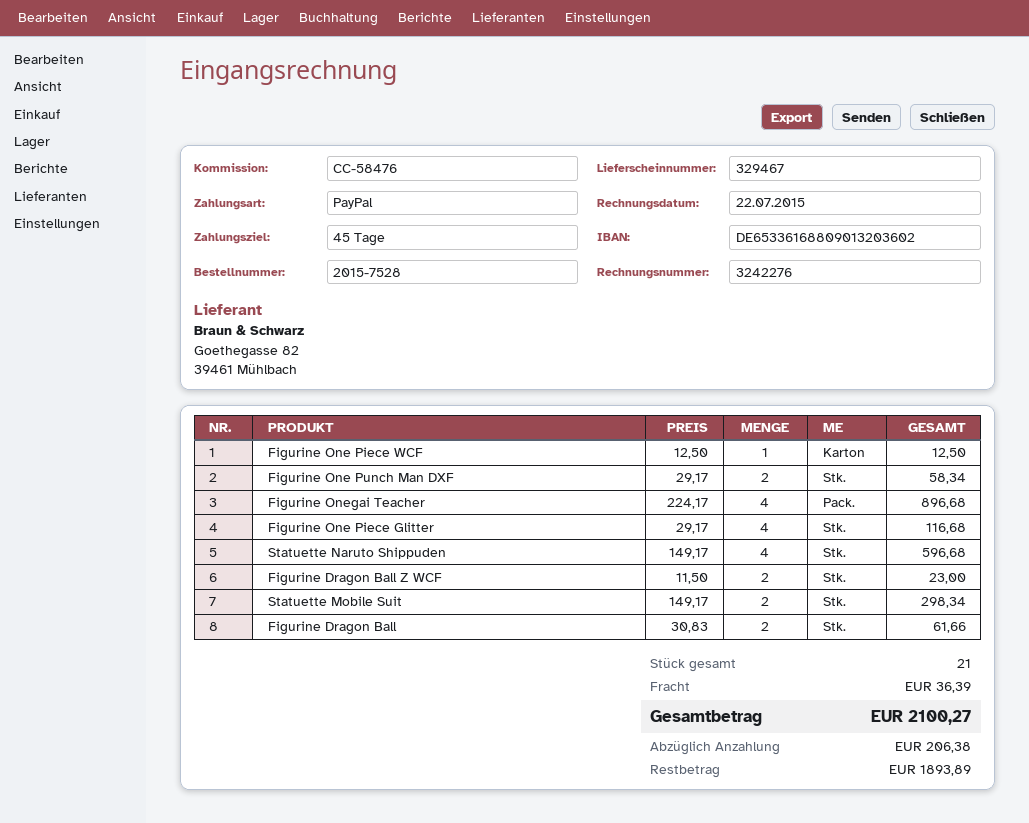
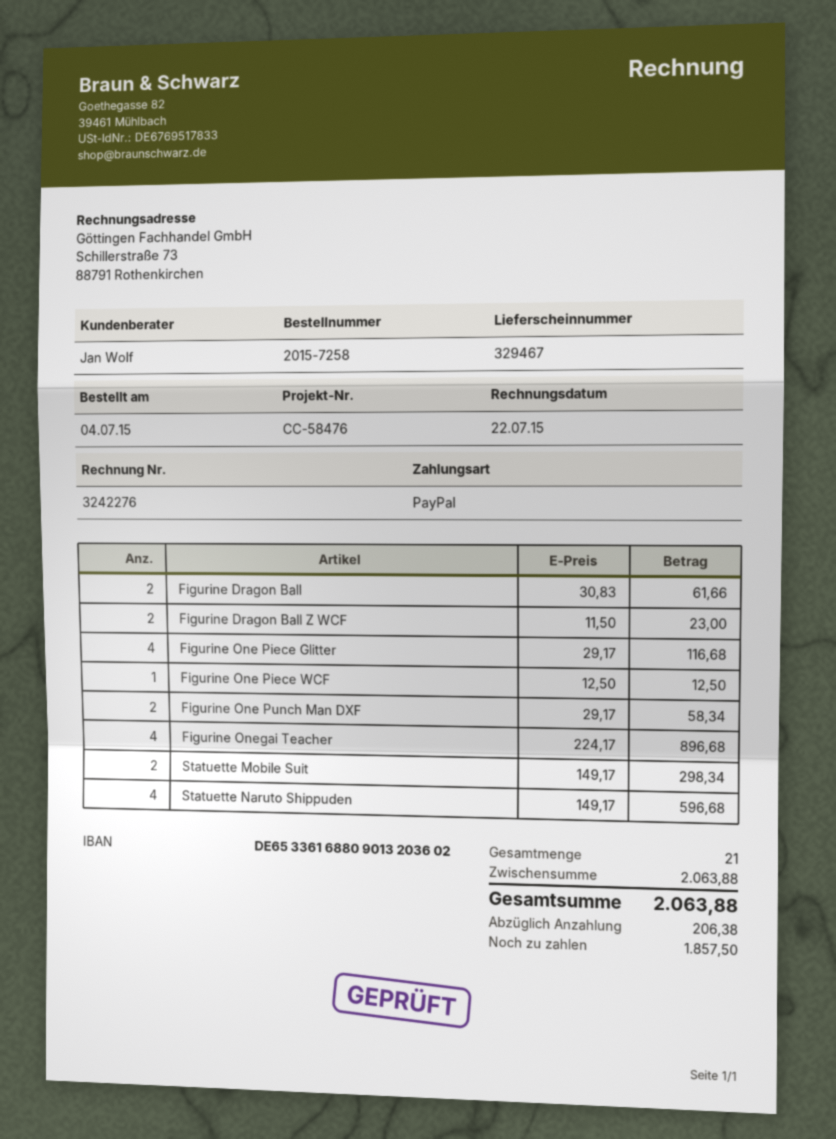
order number: 2015-7528 -> 2015-7258
shipping: 36.39 -> none
total: 2100.27 -> 2063.88
balance: 1893.89 -> 1857.50

